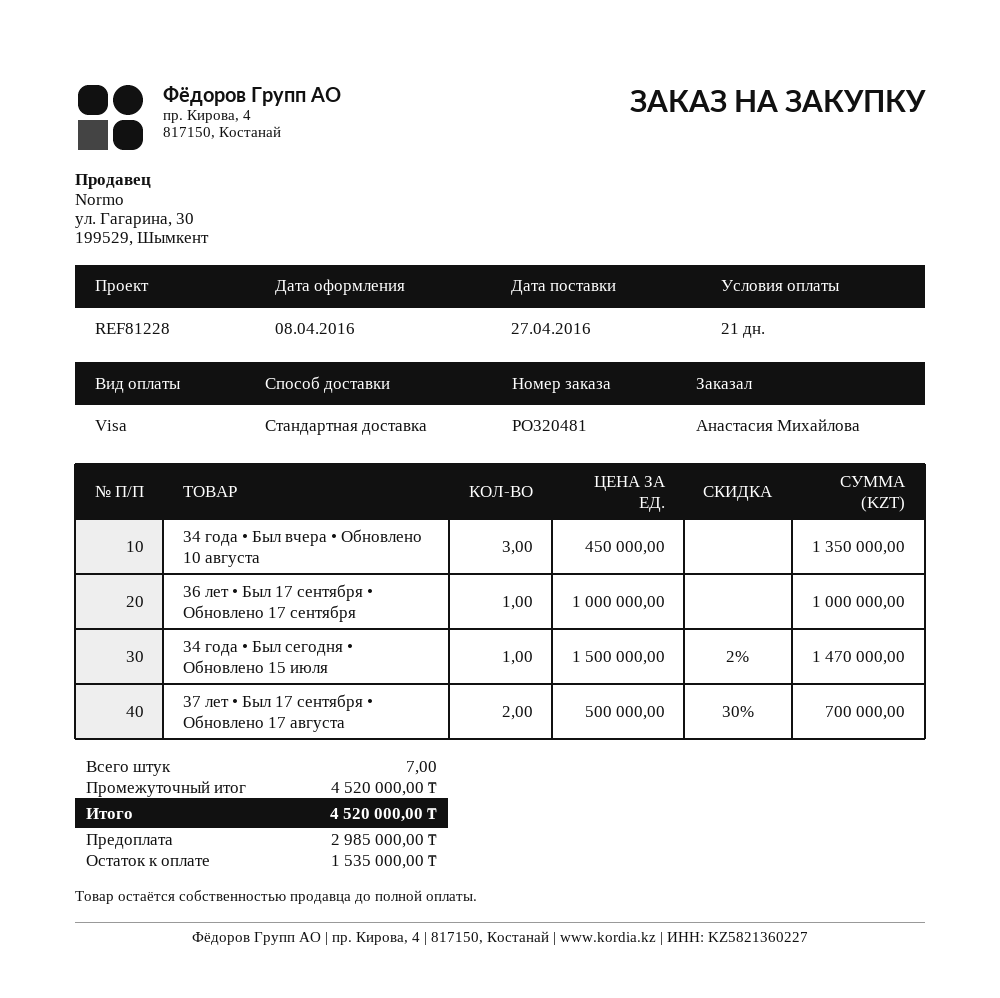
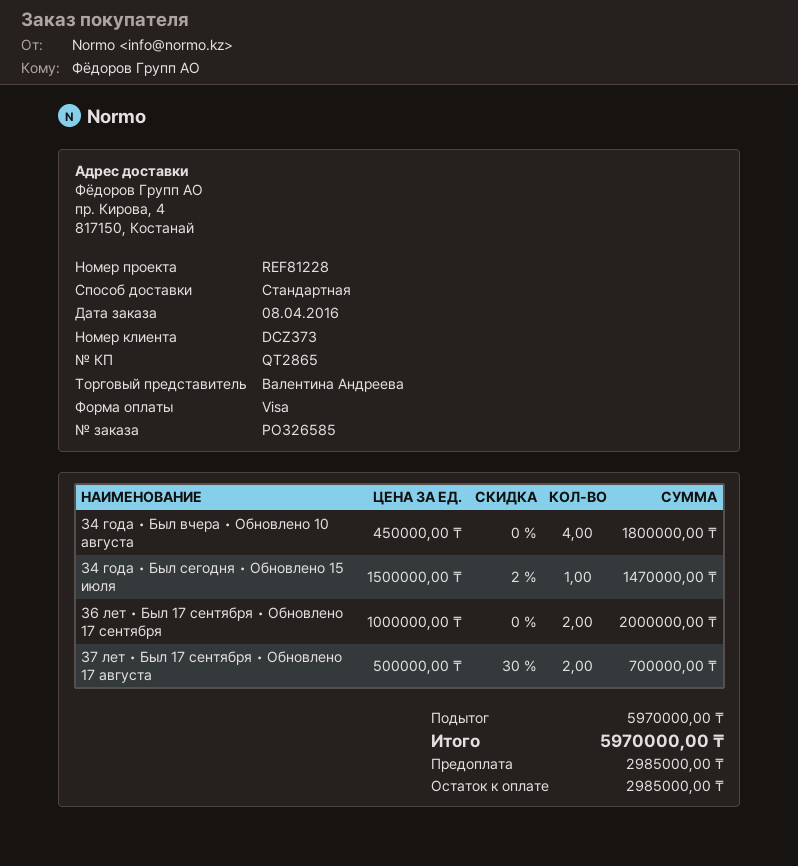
order number: PO320481 -> PO326585
34 года • Был вчера • Обновлено 10 августа: 3 x 450000.00 = 1350000.00 -> 4 x 450000.00 = 1800000.00
36 лет • Был 17 сентября • Обновлено 17 сентября: 1 x 1000000.00 = 1000000.00 -> 2 x 1000000.00 = 2000000.00
subtotal: 4520000.00 -> 5970000.00
total: 4520000.00 -> 5970000.00
balance: 1535000.00 -> 2985000.00

